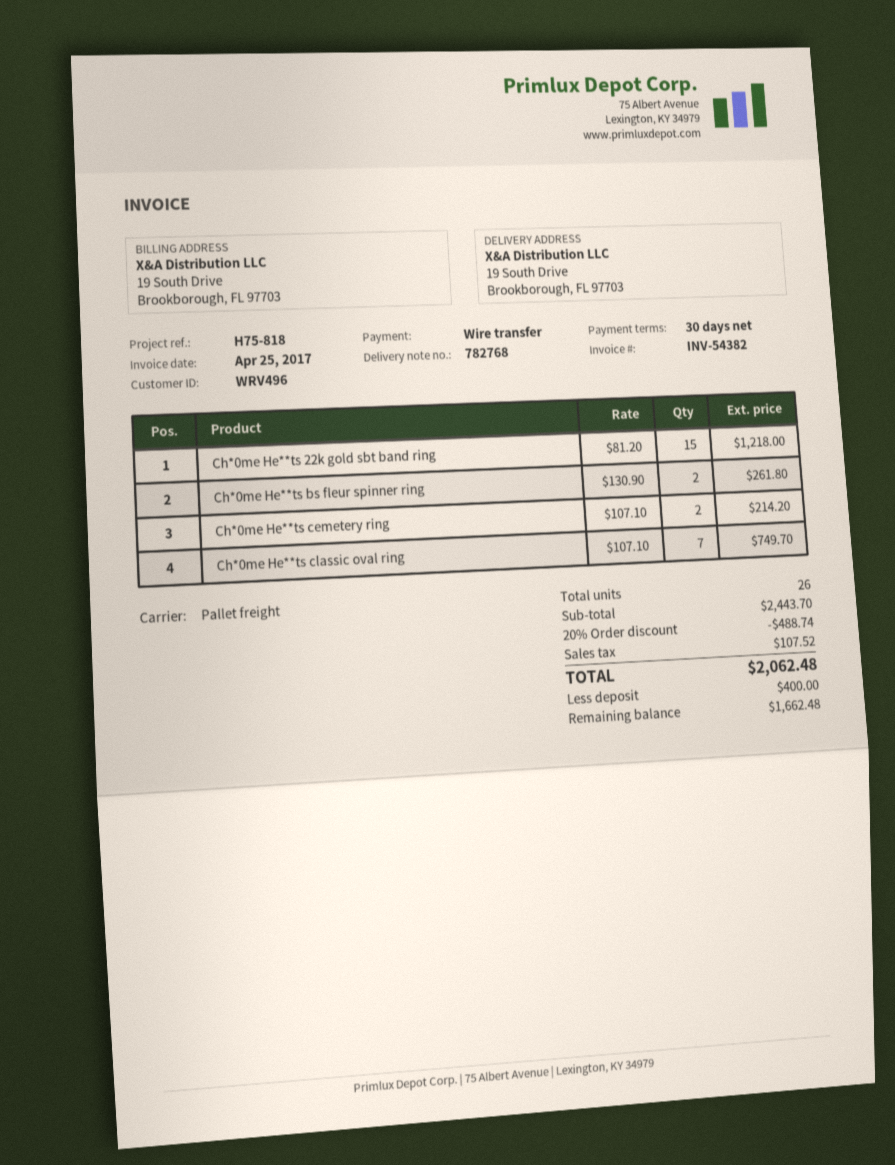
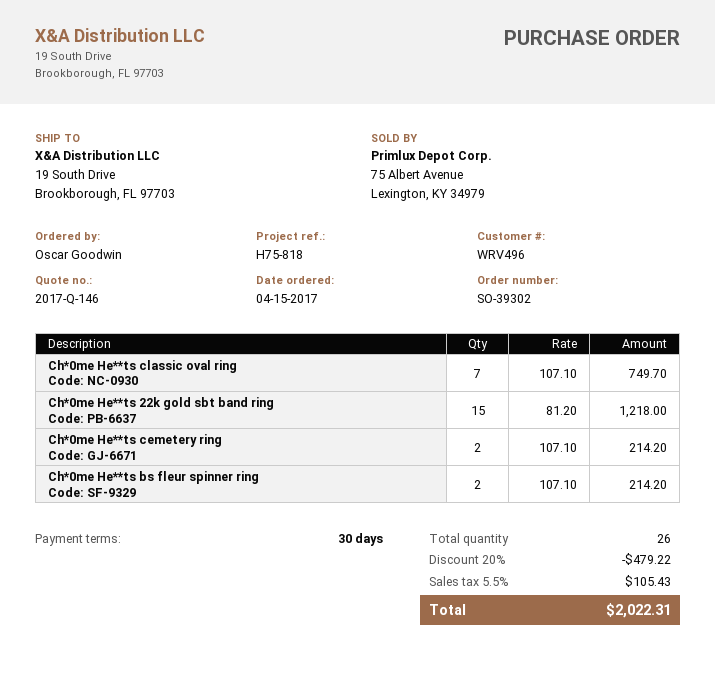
Ch*0me He**ts bs fleur spinner ring: 2 x 130.90 = 261.80 -> 2 x 107.10 = 214.20
discount: 20% = 488.74 -> 20% = 479.22
tax: 107.52 -> 105.43
total: 2062.48 -> 2022.31

